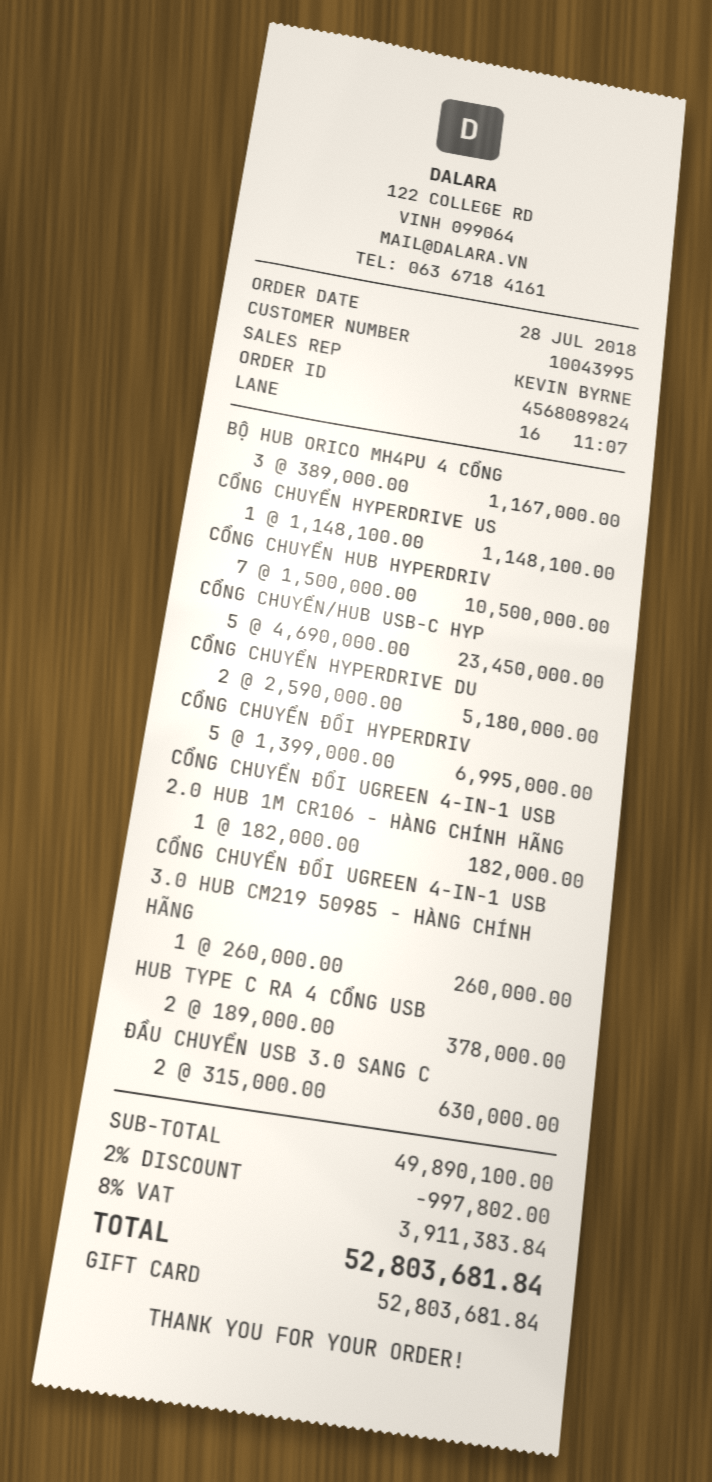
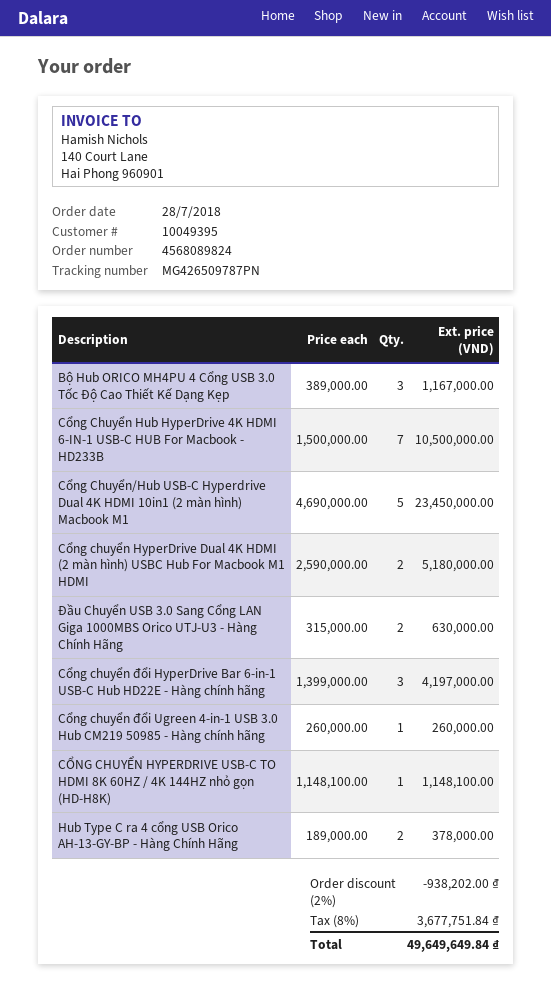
customer number: 10043995 -> 10049395
CỔNG CHUYỂN ĐỔI HYPERDRIV: 5 x 1399000.00 = 6995000.00 -> 3 x 1399000.00 = 4197000.00
CỔNG CHUYỂN ĐỔI UGREEN 4-IN-1 USB 2.0 HUB 1M CR106 - HÀNG CHÍNH HÃNG: 1 x 182000.00 = 182000.00 -> none
discount: 2% = 997802.00 -> 2% = 938202.00
tax: 8% = 3911383.84 -> 8% = 3677751.84
total: 52803681.84 -> 49649649.84

